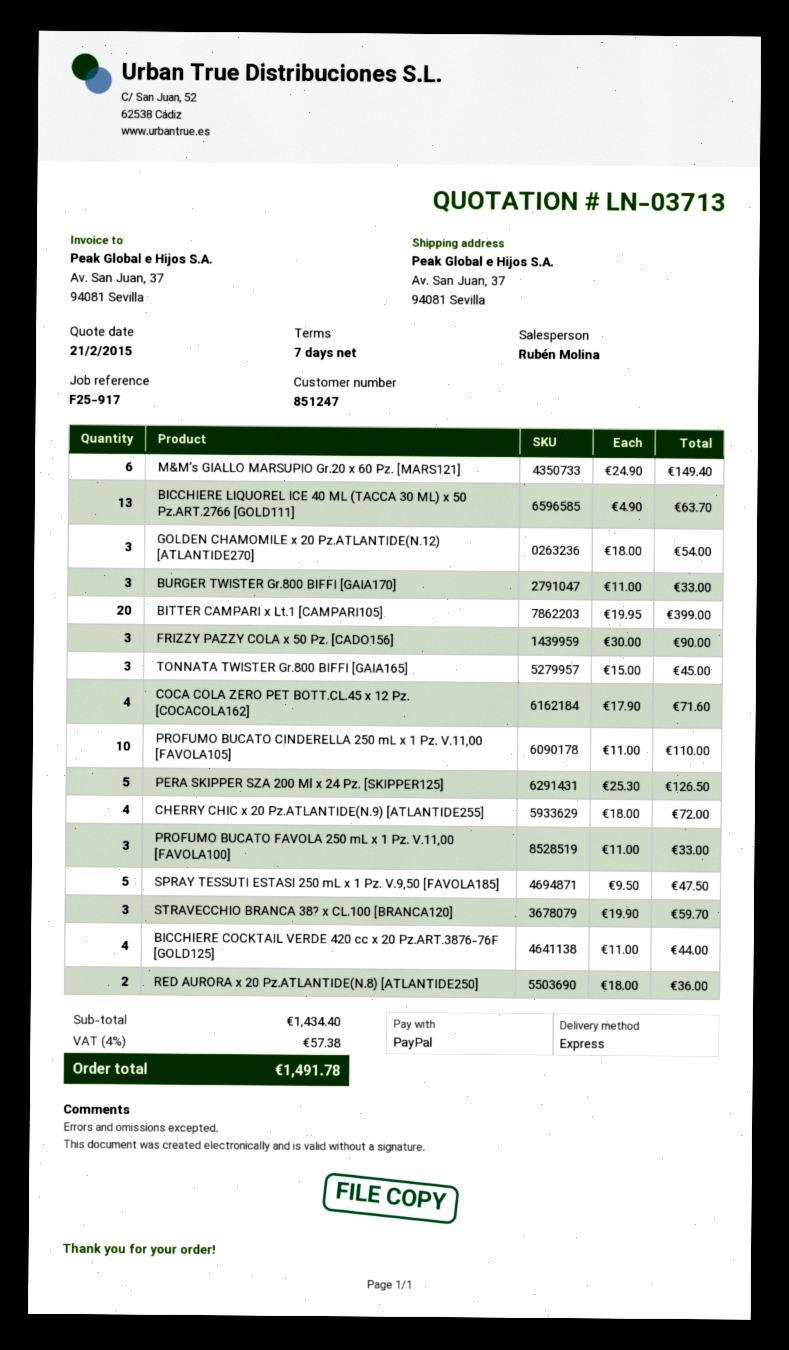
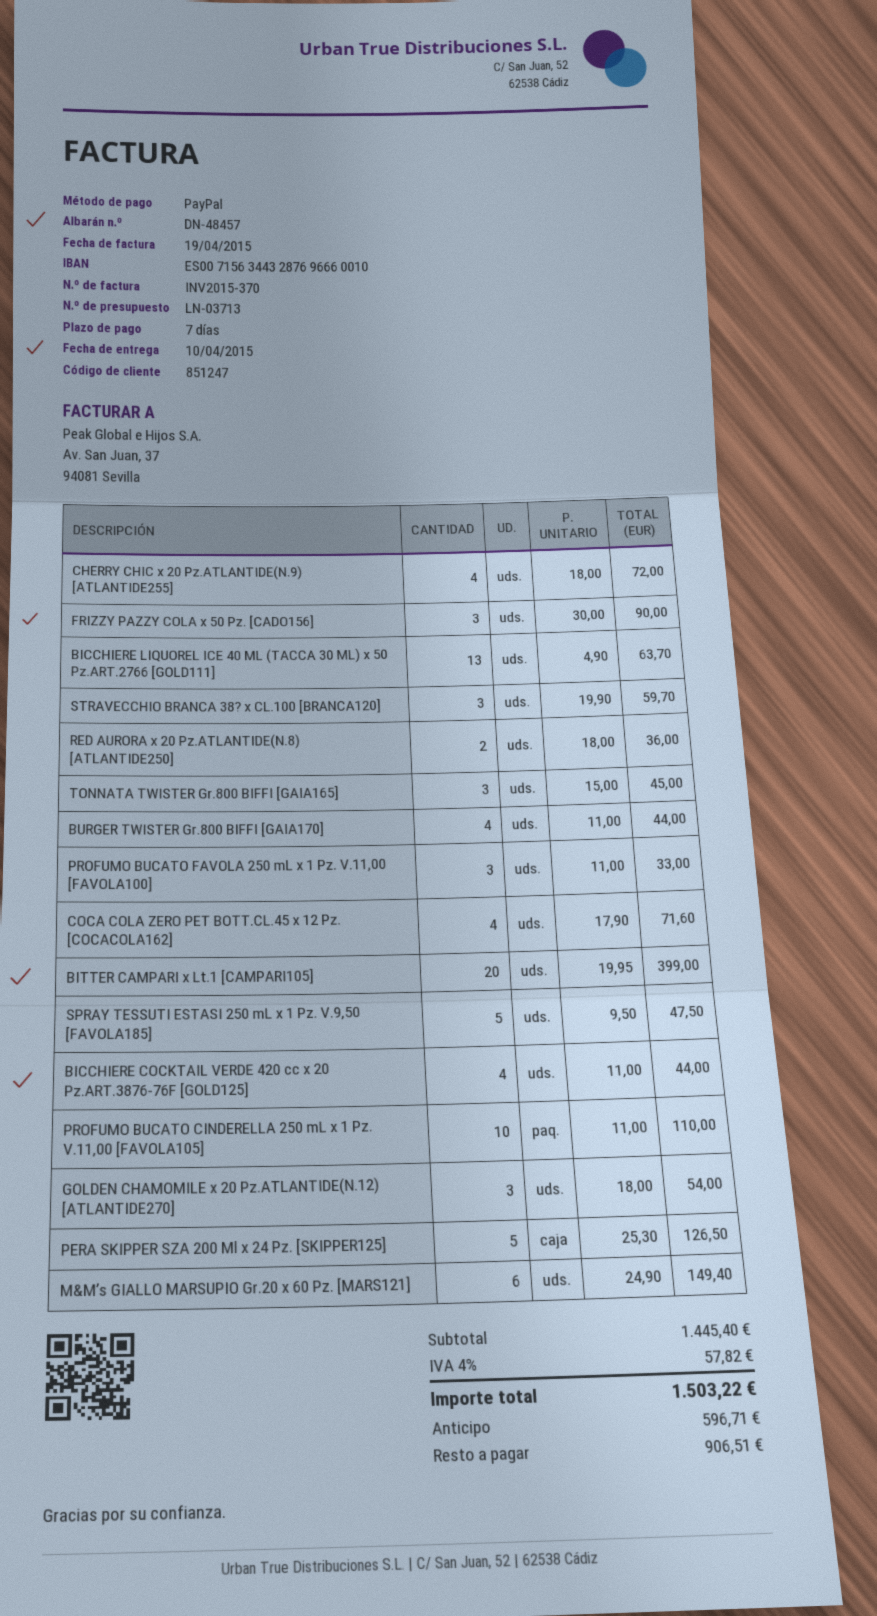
BURGER TWISTER Gr.800 BIFFI [GAIA170]: 3 x 11.00 = 33.00 -> 4 x 11.00 = 44.00
subtotal: 1434.40 -> 1445.40
tax: 4% = 57.38 -> 4% = 57.82
total: 1491.78 -> 1503.22

